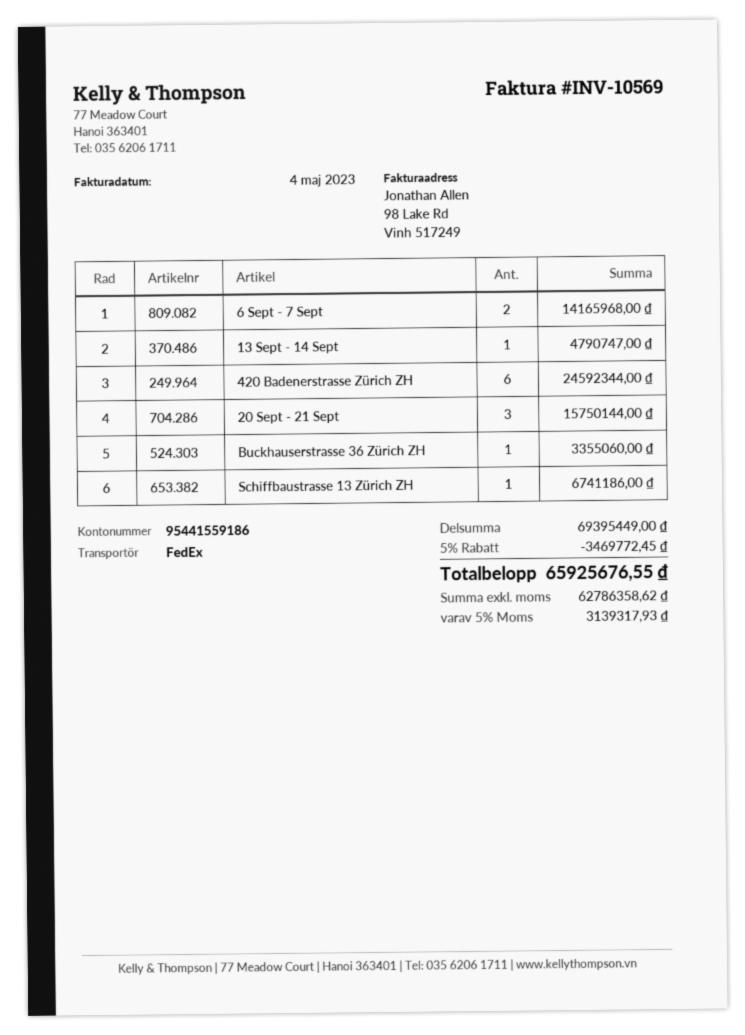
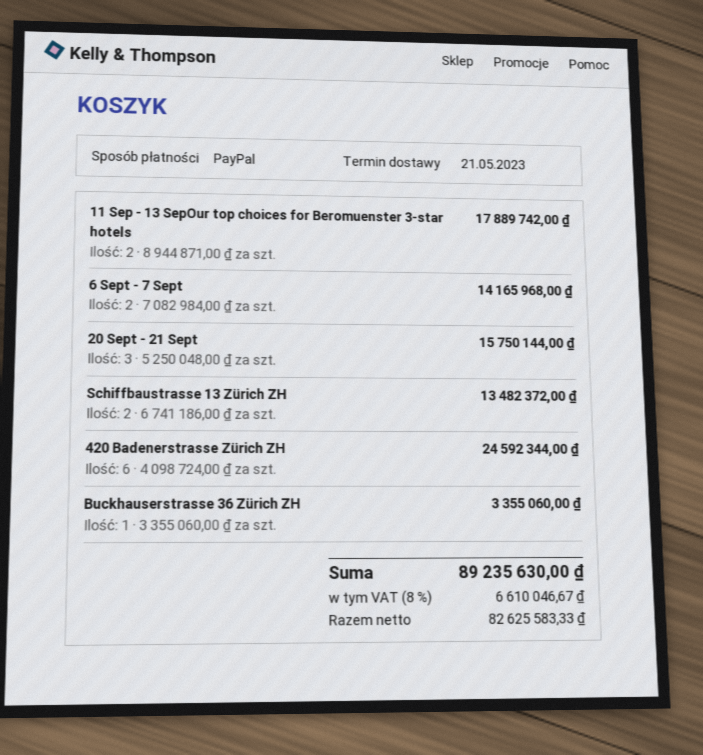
13 Sept - 14 Sept: 1 for 4790747.00 -> none
Schiffbaustrasse 13 Zürich ZH: 1 for 6741186.00 -> 2 for 13482372.00
11 Sep - 13 SepOur top choices for Beromuenster 3-star hotels: none -> 2 for 17889742.00
discount: 5% = 3469772.45 -> none
net: 62786358.62 -> 82625583.33
tax: 5% = 3139317.93 -> 8% = 6610046.67
total: 65925676.55 -> 89235630.00

